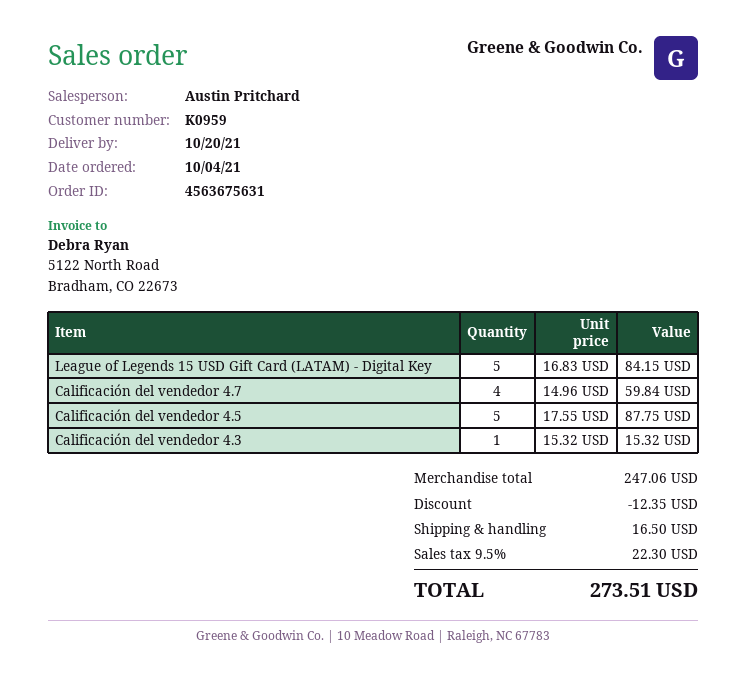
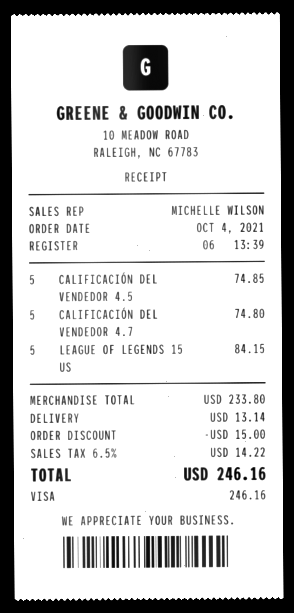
sales rep: Austin Pritchard -> MICHELLE WILSON
Calificación del vendedor 4.7: 4 for 59.84 -> 5 for 74.80
Calificación del vendedor 4.5: 5 for 87.75 -> 5 for 74.85
Calificación del vendedor 4.3: 1 for 15.32 -> none
subtotal: 247.06 -> 233.80
discount: 12.35 -> 15.00
shipping: 16.50 -> 13.14
tax: 9.5% = 22.30 -> 6.5% = 14.22
total: 273.51 -> 246.16

